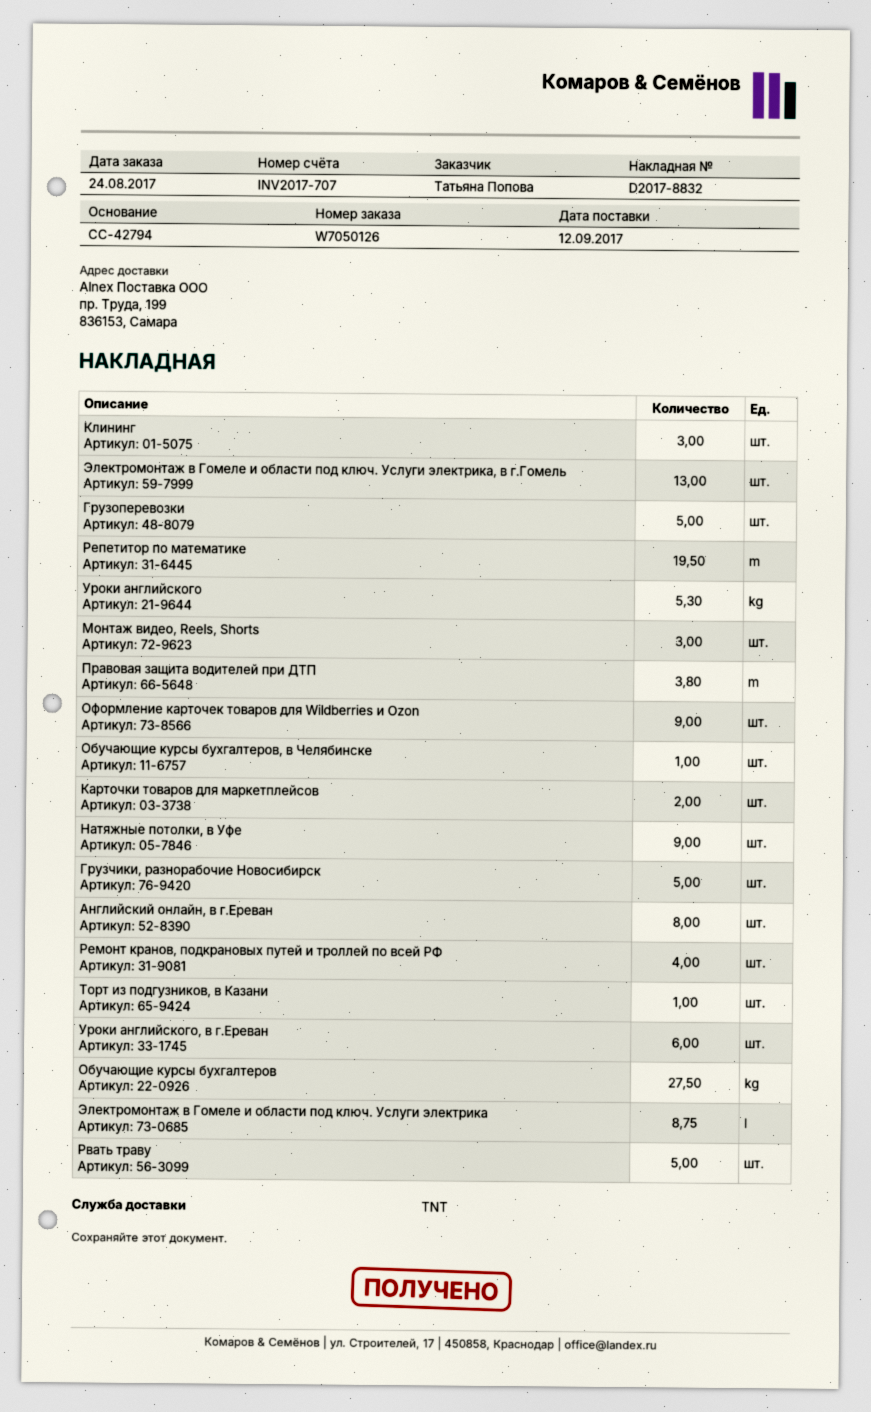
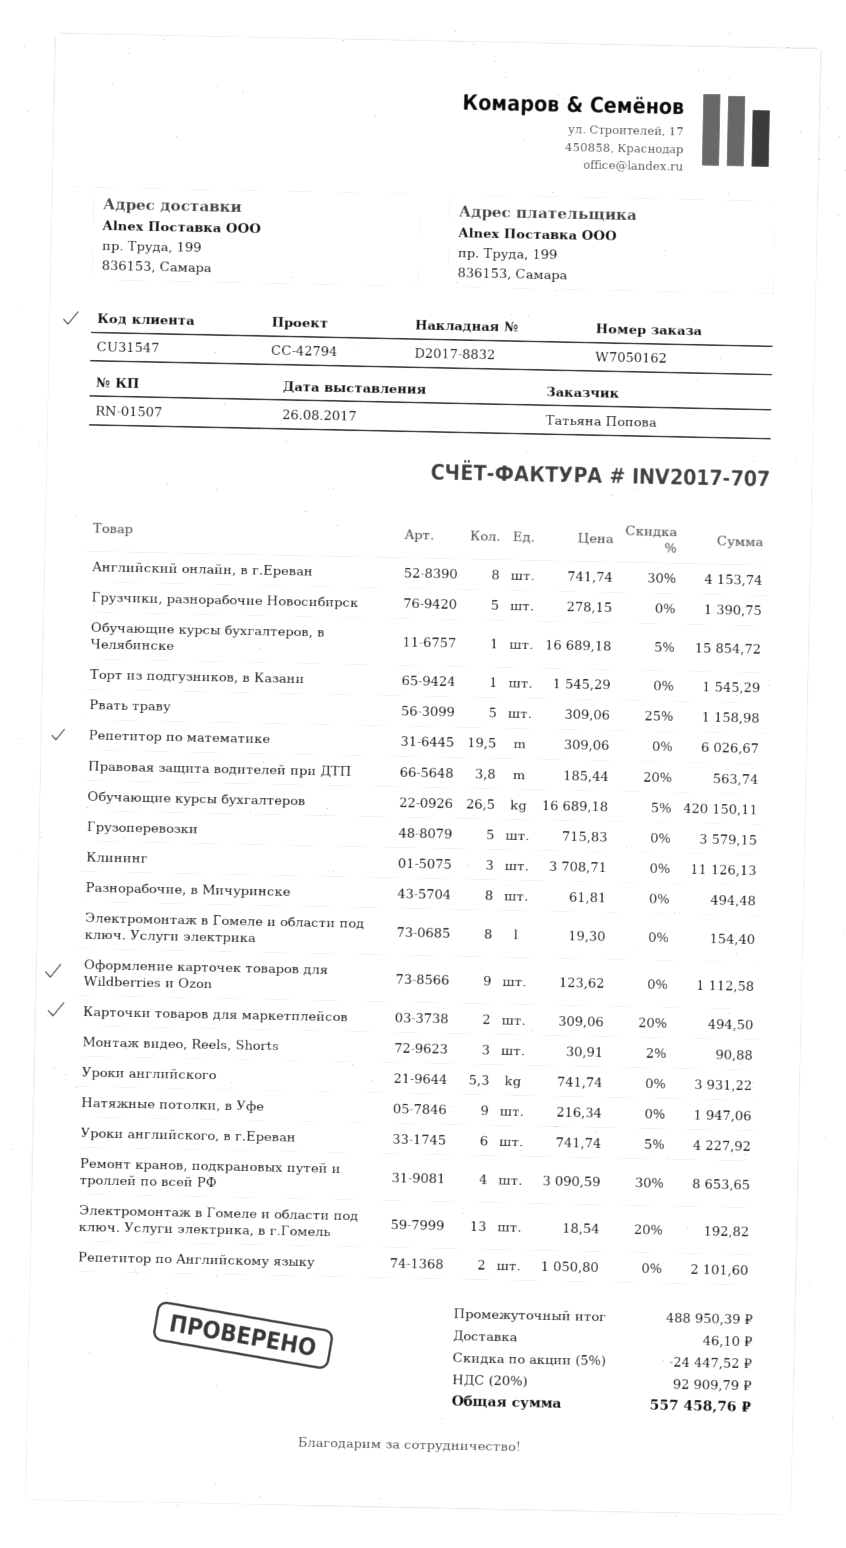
order number: W7050126 -> W7050162
Обучающие курсы бухгалтеров: 27.5 -> 26.5
Электромонтаж в Гомеле и области под ключ. Услуги электрика: 8.75 -> 8
Разнорабочие, в Мичуринске: none -> 8
Репетитор по Английскому языку: none -> 2

